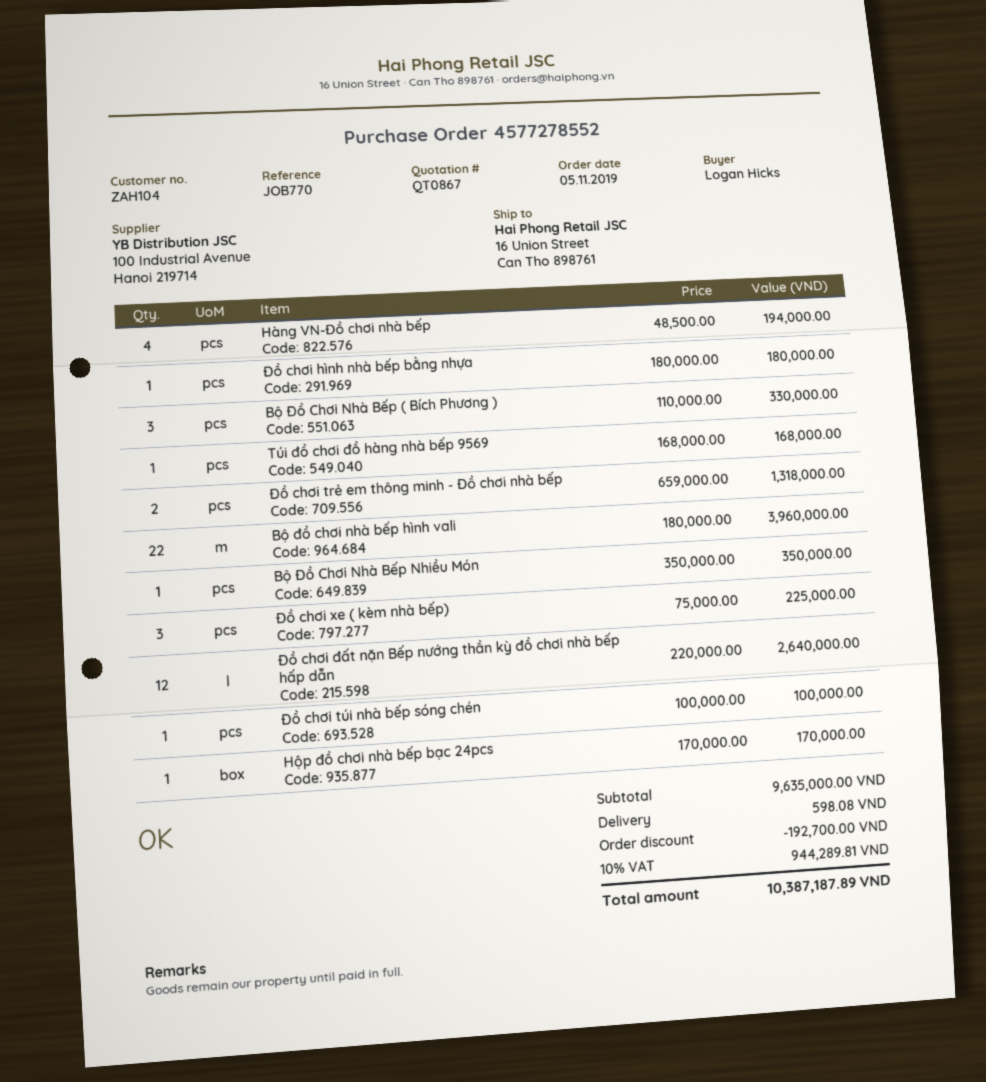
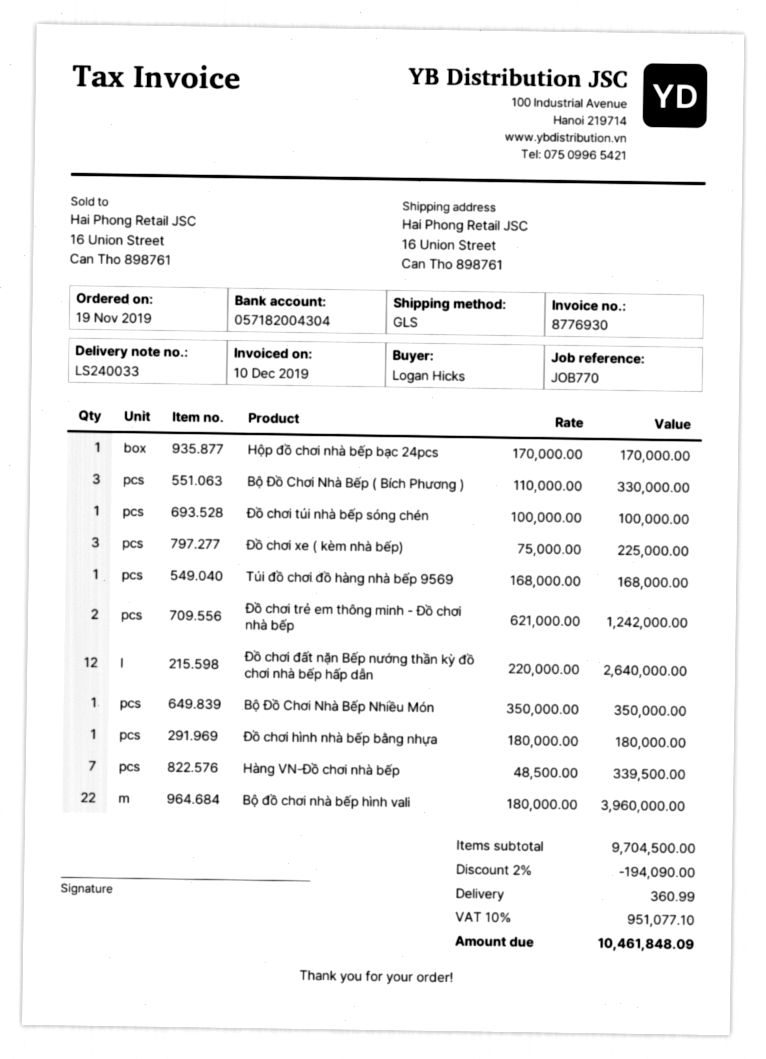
order date: 2019-11-05 -> 2019-11-19
Hàng VN-Đồ chơi nhà bếp: 4 x 48500.00 = 194000.00 -> 7 x 48500.00 = 339500.00
Đồ chơi trẻ em thông minh - Đồ chơi nhà bếp: 2 x 659000.00 = 1318000.00 -> 2 x 621000.00 = 1242000.00
subtotal: 9635000.00 -> 9704500.00
discount: 192700.00 -> 194090.00
shipping: 598.08 -> 360.99
tax: 10% = 944289.81 -> 10% = 951077.10
total: 10387187.89 -> 10461848.09

